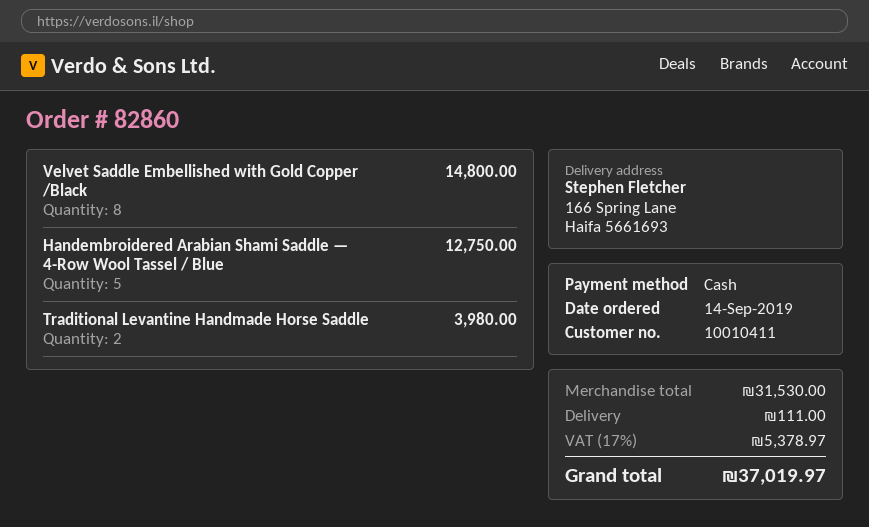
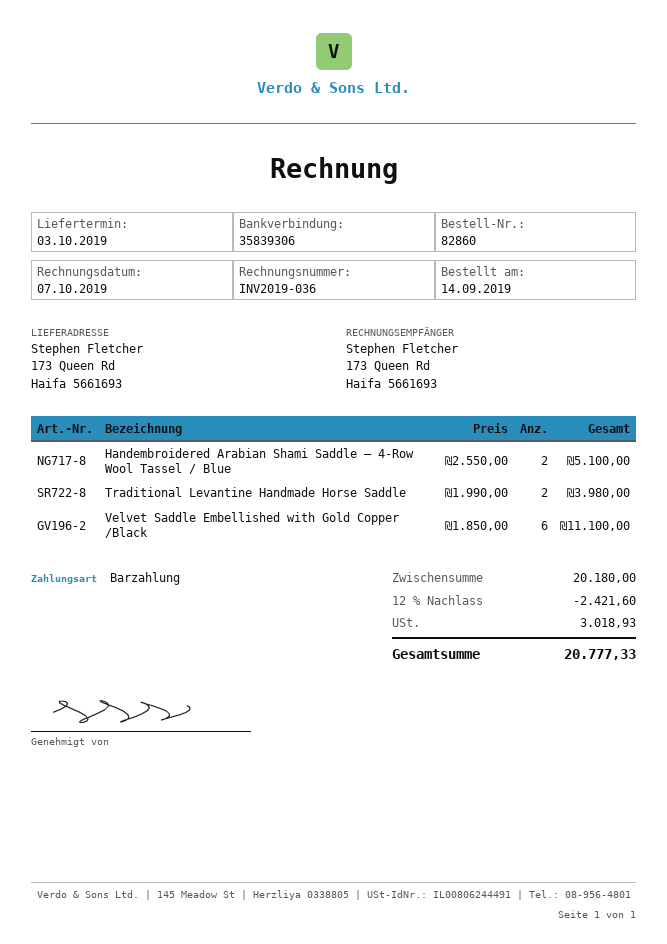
ship to: 166 Spring Lane, Haifa 5661693 -> 173 Queen Rd, Haifa 5661693
Velvet Saddle Embellished with Gold Copper /Black: 8 for 14800.00 -> 6 for 11100.00
Handembroidered Arabian Shami Saddle — 4-Row Wool Tassel / Blue: 5 for 12750.00 -> 2 for 5100.00
subtotal: 31530.00 -> 20180.00
discount: none -> 12% = 2421.60
shipping: 111.00 -> none
tax: 5378.97 -> 3018.93
total: 37019.97 -> 20777.33

